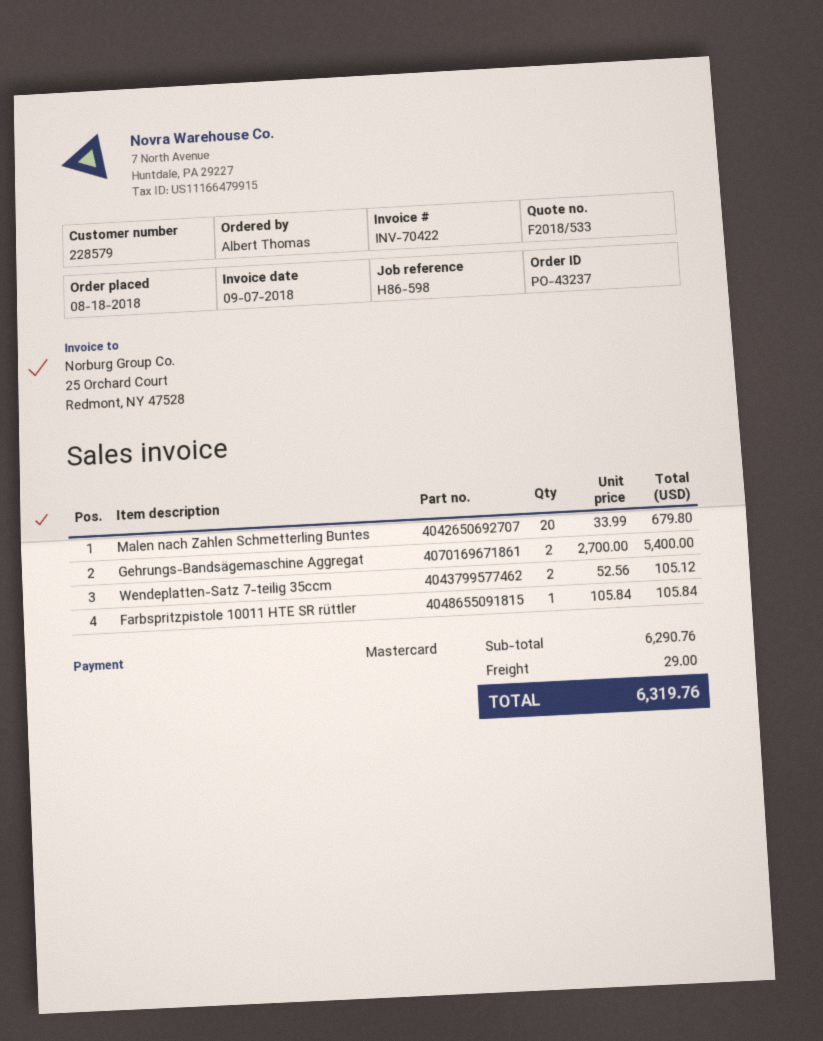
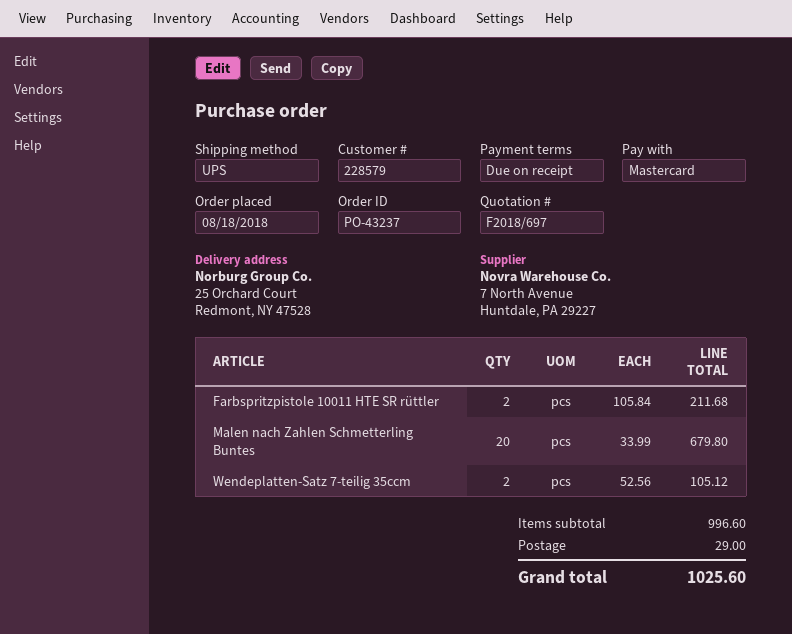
quote number: F2018/533 -> F2018/697
Gehrungs-Bandsägemaschine Aggregat: 2 x 2700.00 = 5400.00 -> none
Farbspritzpistole 10011 HTE SR rüttler: 1 x 105.84 = 105.84 -> 2 x 105.84 = 211.68
subtotal: 6290.76 -> 996.60
total: 6319.76 -> 1025.60

